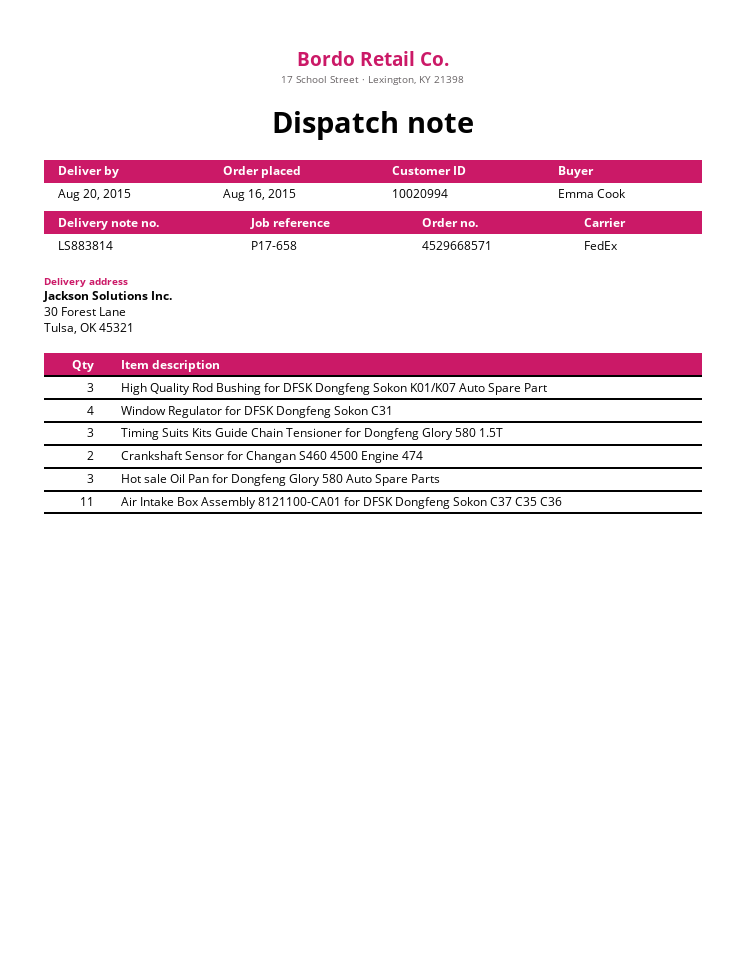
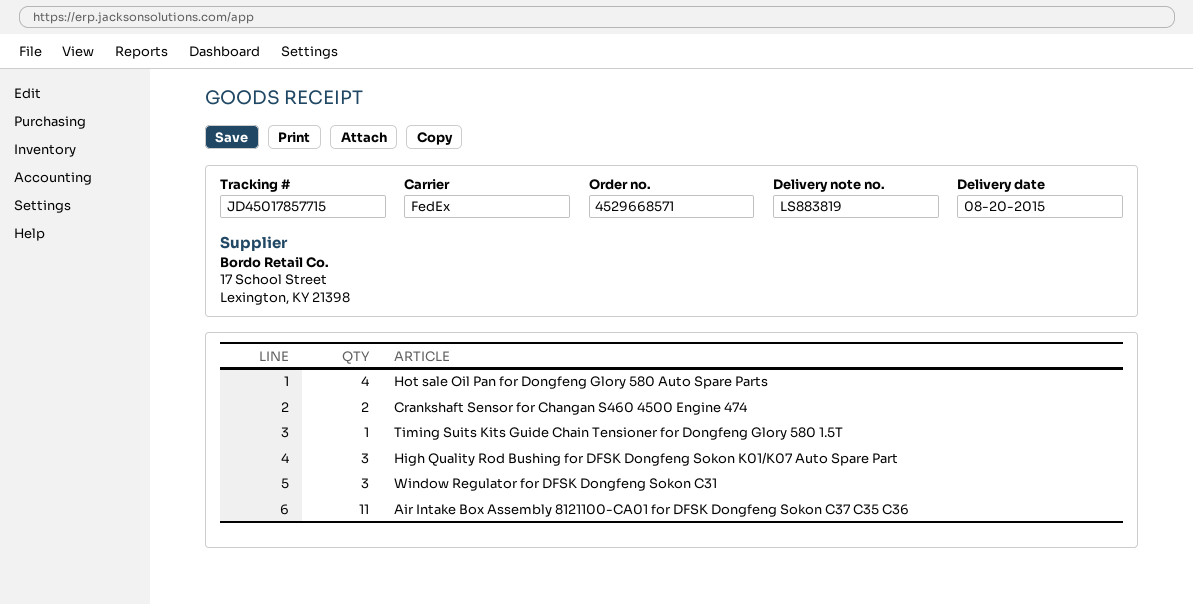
delivery note number: LS883814 -> LS883819
Window Regulator for DFSK Dongfeng Sokon C31: 4 -> 3
Timing Suits Kits Guide Chain Tensioner for Dongfeng Glory 580 1.5T: 3 -> 1
Hot sale Oil Pan for Dongfeng Glory 580 Auto Spare Parts: 3 -> 4

